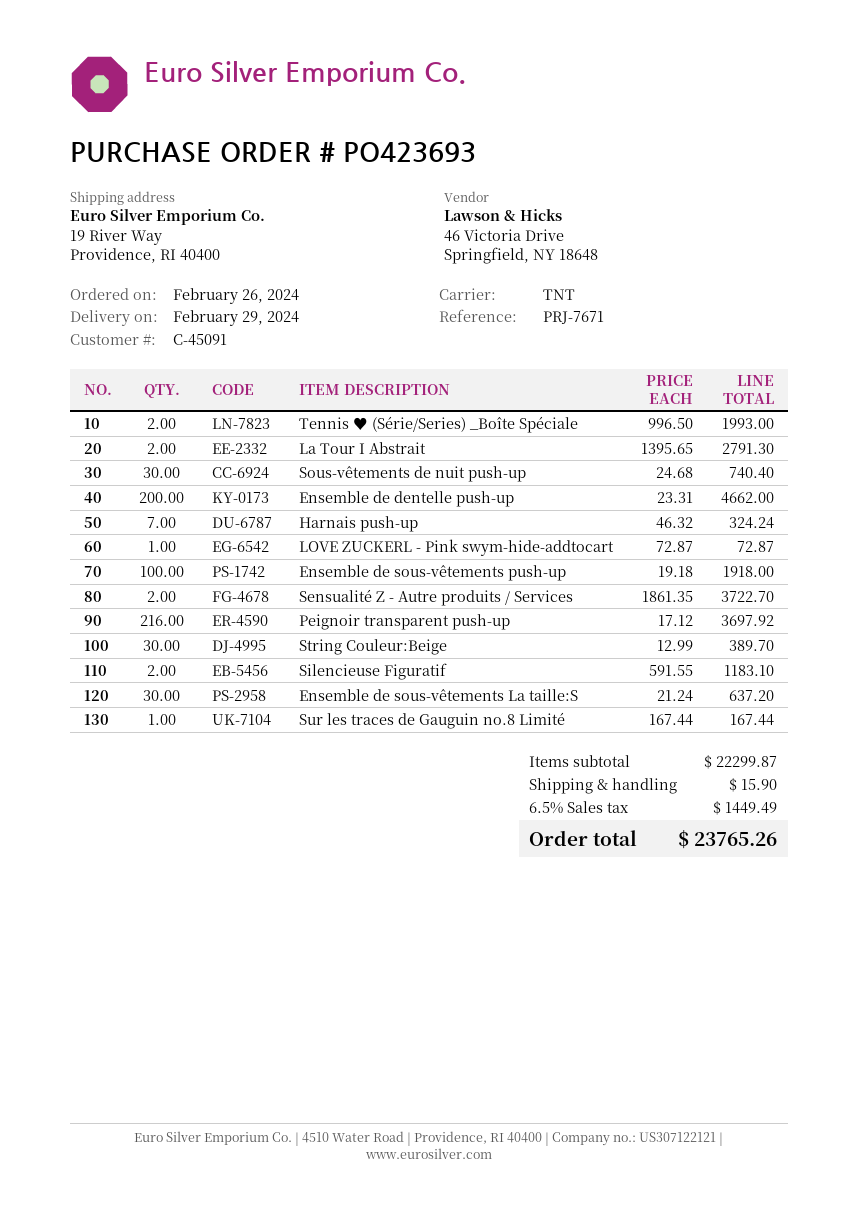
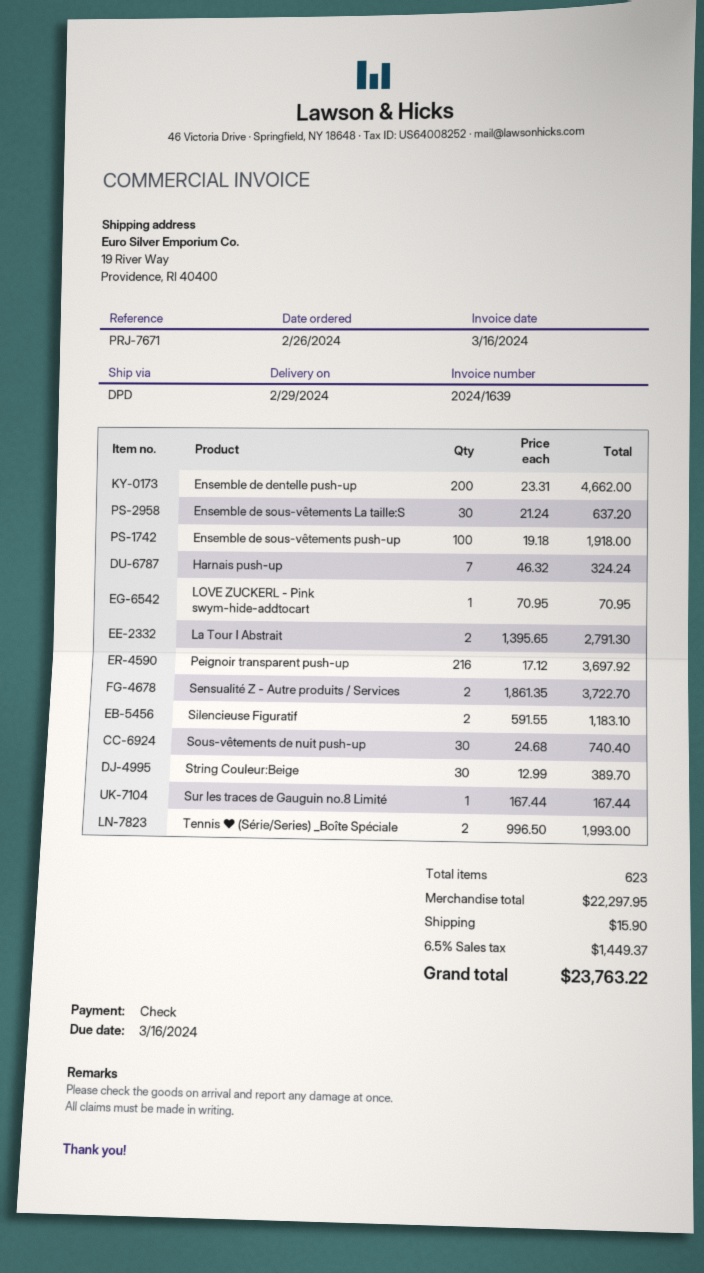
shipping method: TNT -> DPD
LOVE ZUCKERL - Pink swym-hide-addtocart: 1 x 72.87 = 72.87 -> 1 x 70.95 = 70.95
subtotal: 22299.87 -> 22297.95
tax: 6.5% = 1449.49 -> 6.5% = 1449.37
total: 23765.26 -> 23763.22

